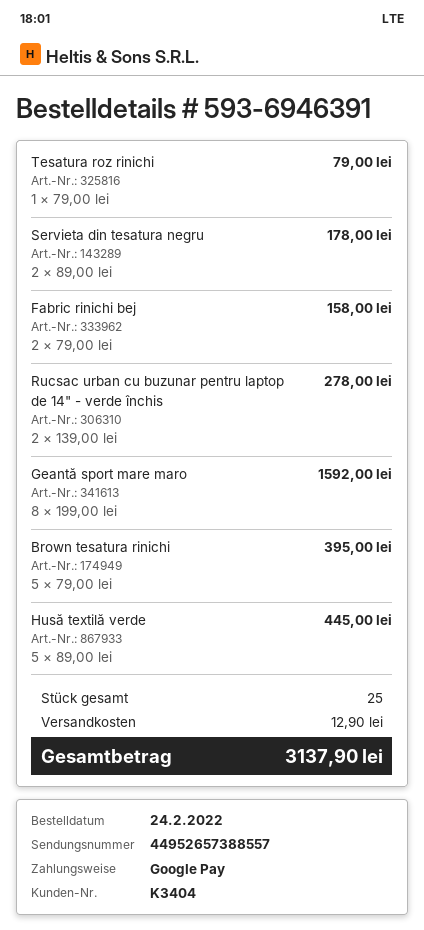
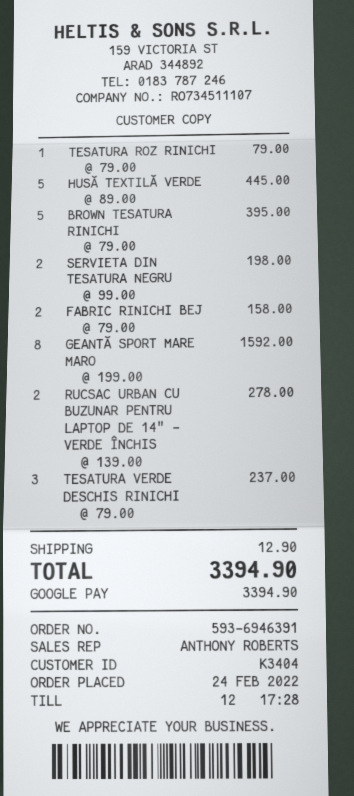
Servieta din tesatura negru: 2 x 89.00 = 178.00 -> 2 x 99.00 = 198.00
TESATURA VERDE DESCHIS RINICHI: none -> 3 x 79.00 = 237.00
total: 3137.90 -> 3394.90

